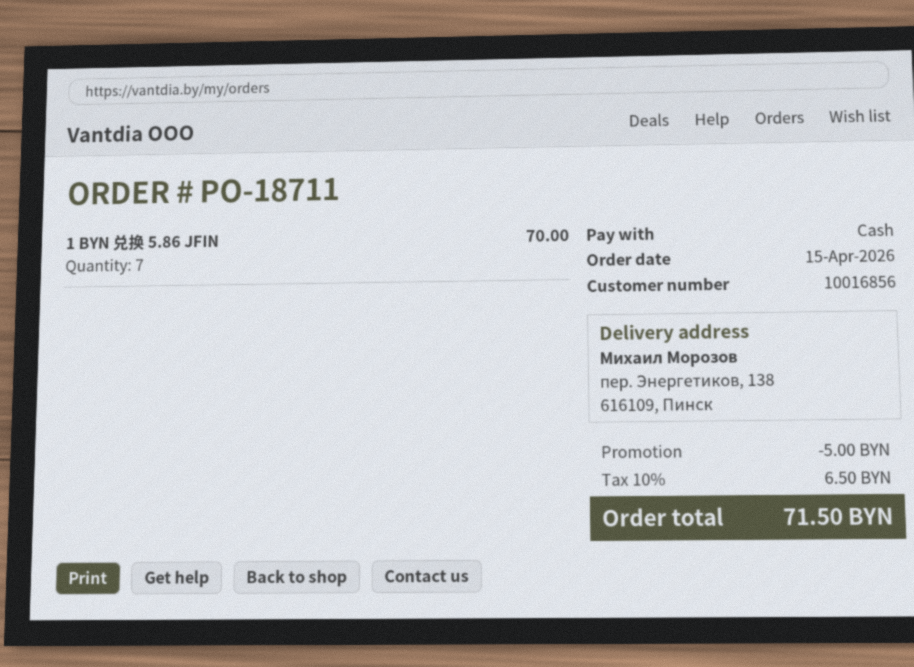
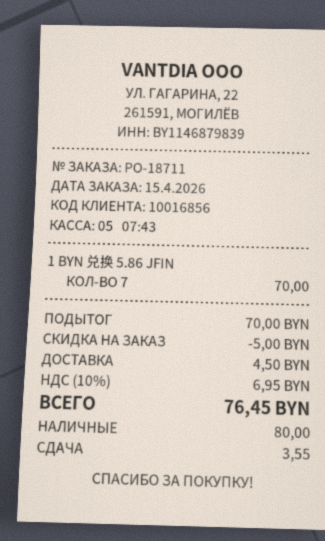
shipping: none -> 4.50
tax: 10% = 6.50 -> 10% = 6.95
total: 71.50 -> 76.45

